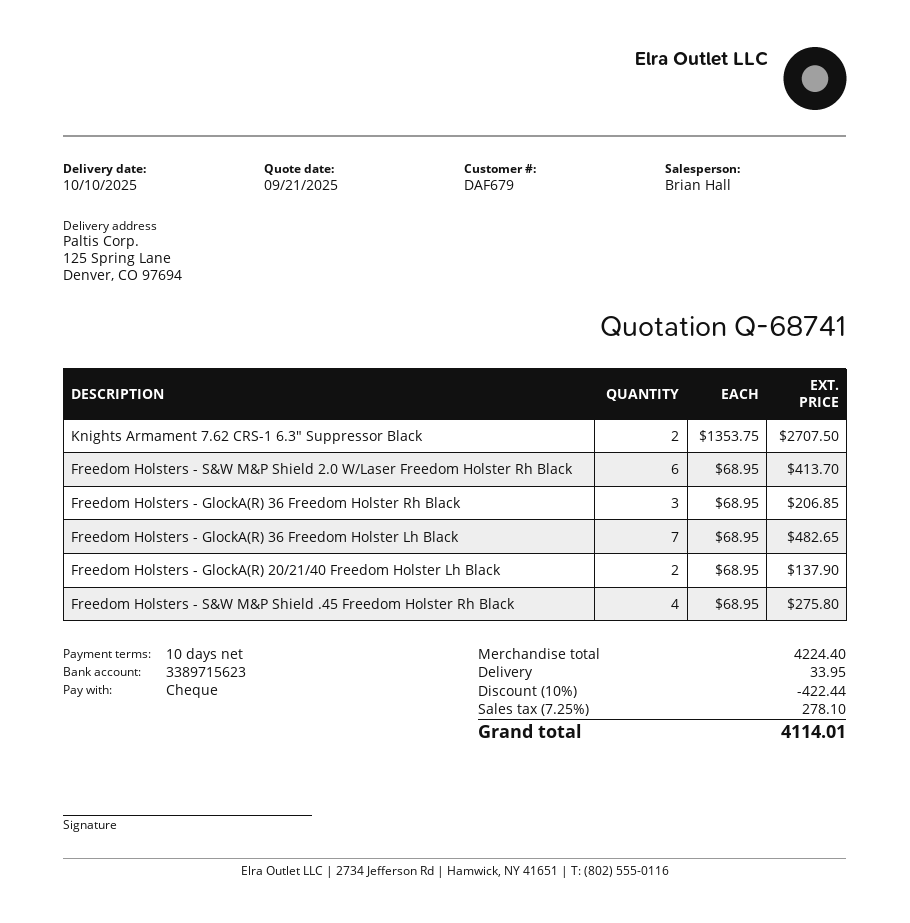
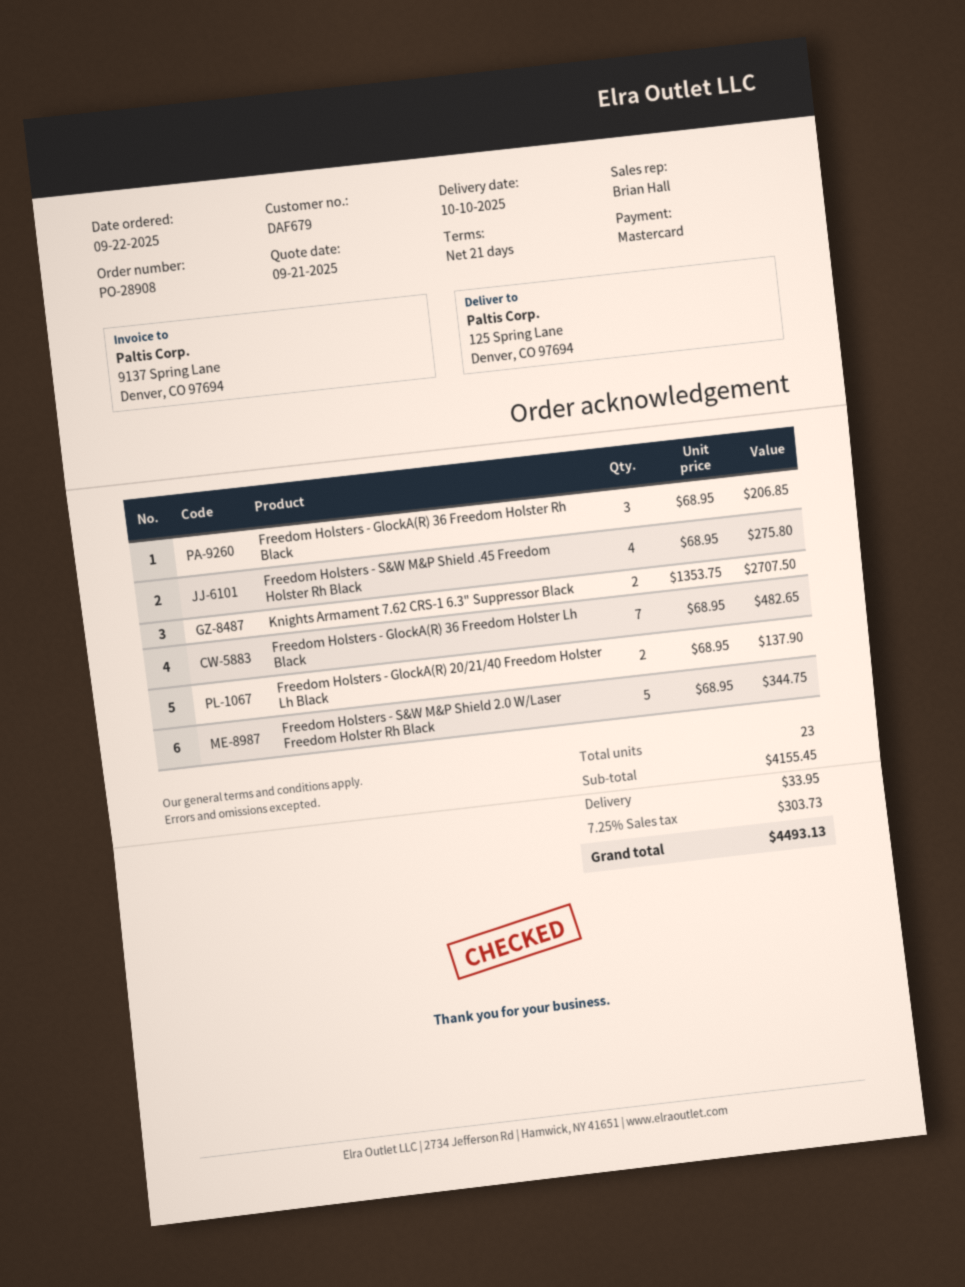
payment terms: 10 days -> 21 days
payment method: cheque -> Mastercard
Freedom Holsters - S&W M&P Shield 2.0 W/Laser Freedom Holster Rh Black: 6 x 68.95 = 413.70 -> 5 x 68.95 = 344.75
subtotal: 4224.40 -> 4155.45
discount: 10% = 422.44 -> none
tax: 7.25% = 278.10 -> 7.25% = 303.73
total: 4114.01 -> 4493.13

